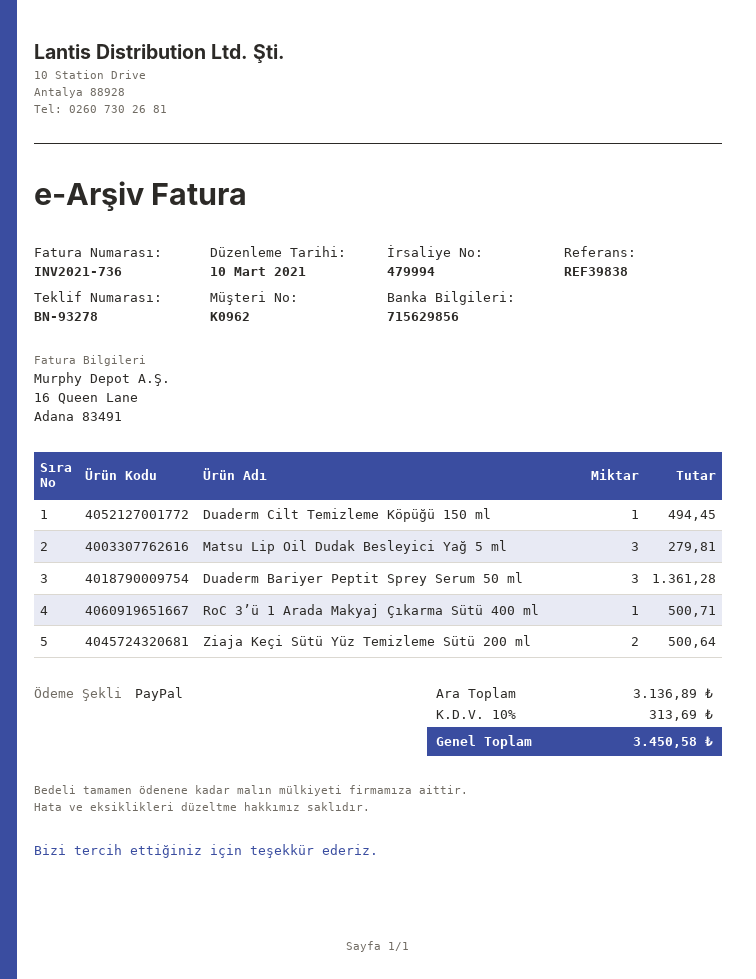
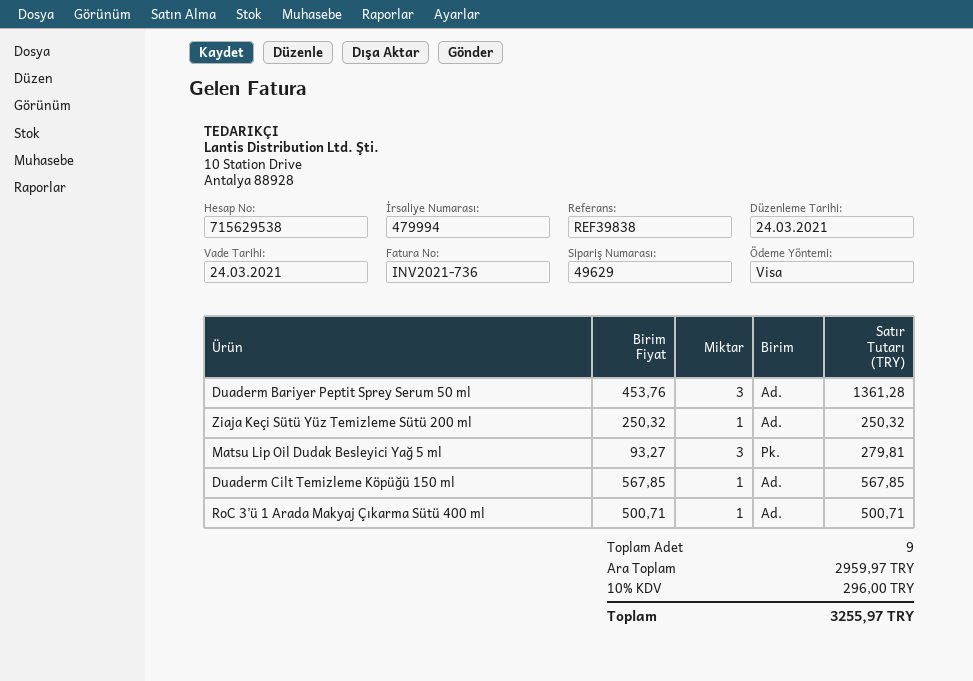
invoice date: 2021-03-10 -> 2021-03-24
payment method: PayPal -> Visa
bank account: 715629856 -> 715629538
Duaderm Cilt Temizleme Köpüğü 150 ml: 1 for 494.45 -> 1 for 567.85
Ziaja Keçi Sütü Yüz Temizleme Sütü 200 ml: 2 for 500.64 -> 1 for 250.32
subtotal: 3136.89 -> 2959.97
tax: 10% = 313.69 -> 10% = 296.00
total: 3450.58 -> 3255.97

